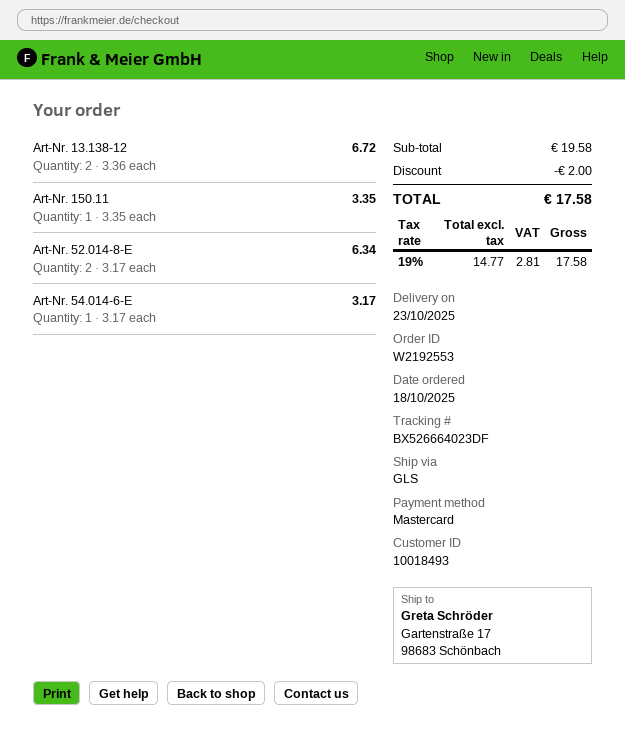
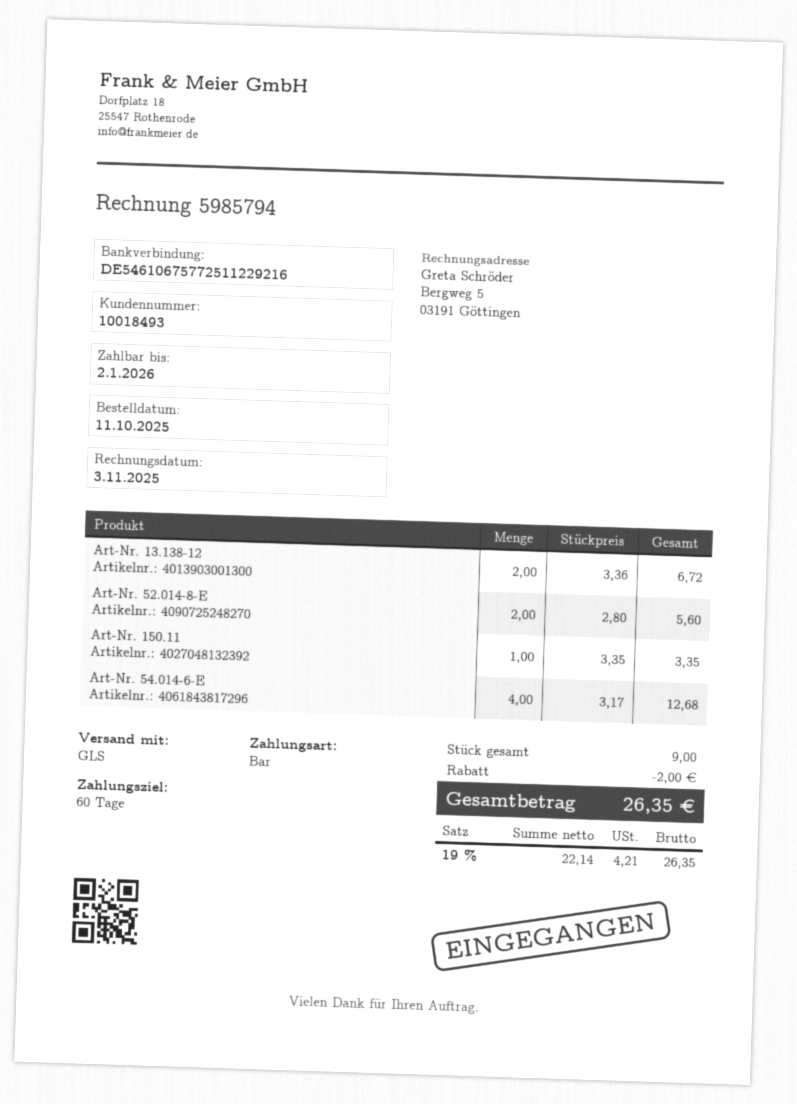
order date: 2025-10-18 -> 2025-10-11
payment method: Mastercard -> cash
Art-Nr. 52.014-8-E: 2 x 3.17 = 6.34 -> 2 x 2.80 = 5.60
Art-Nr. 54.014-6-E: 1 x 3.17 = 3.17 -> 4 x 3.17 = 12.68
net: 14.77 -> 22.14
tax: 19% = 2.81 -> 19% = 4.21
total: 17.58 -> 26.35

